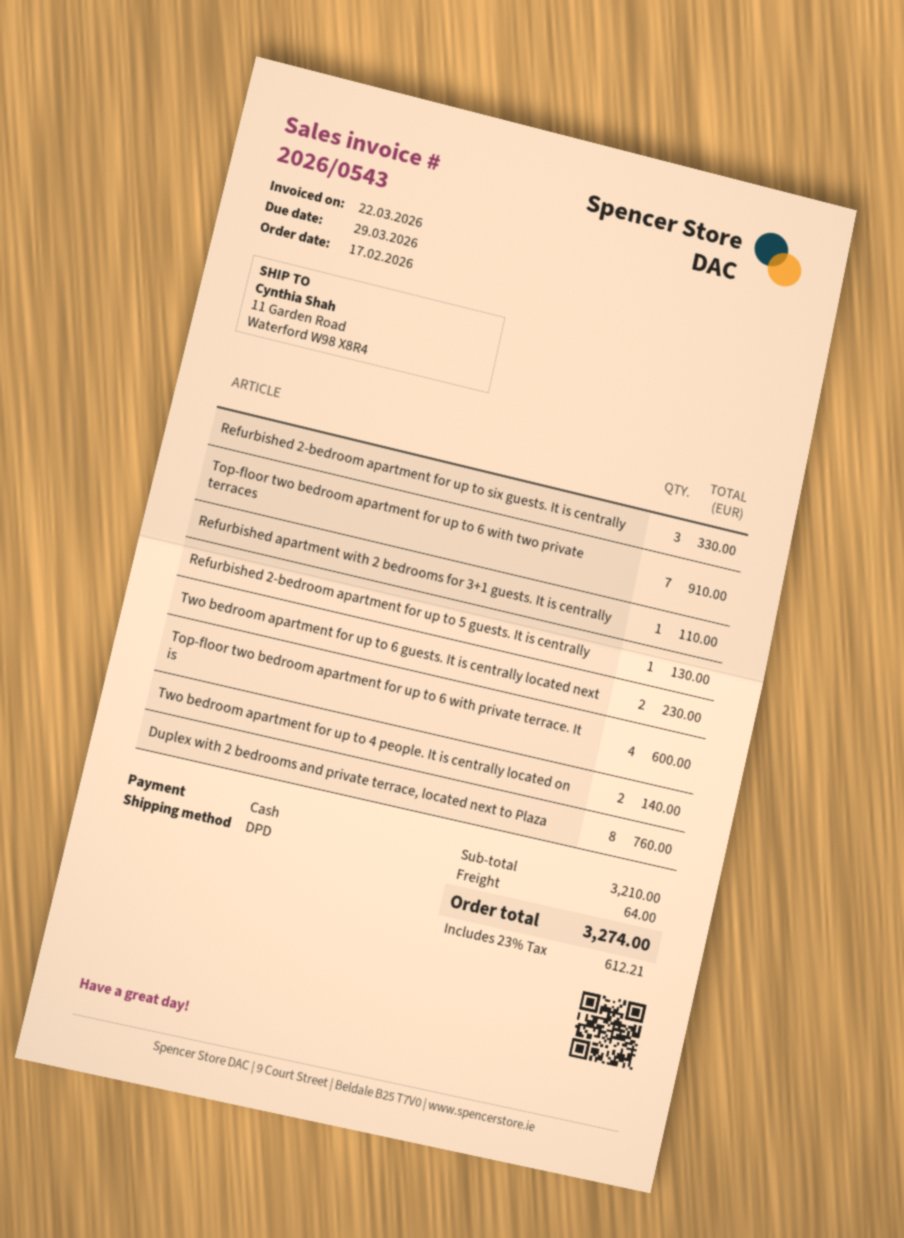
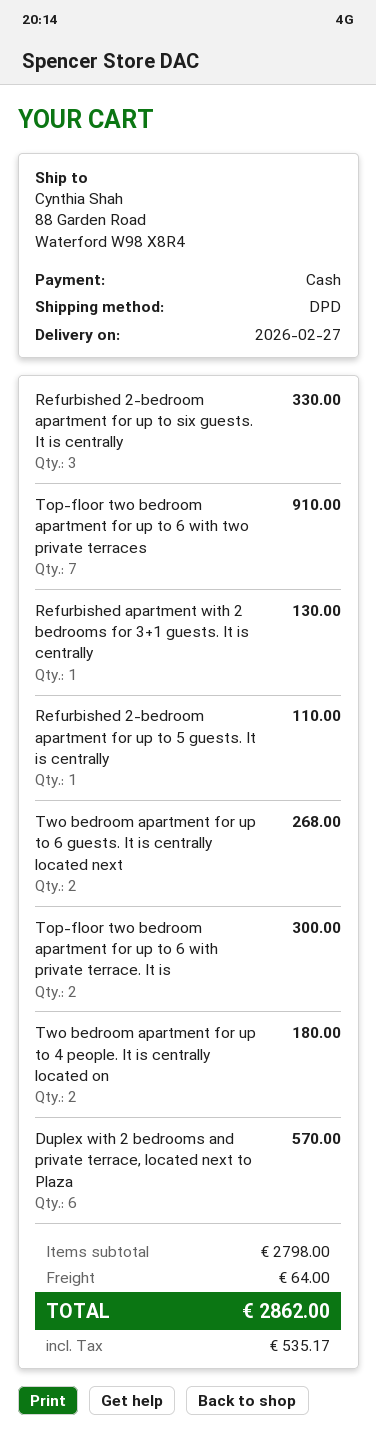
ship to: 11 Garden Road, Waterford W98 X8R4 -> 88 Garden Road, Waterford W98 X8R4
Refurbished apartment with 2 bedrooms for 3+1 guests. It is centrally: 1 for 110.00 -> 1 for 130.00
Refurbished 2-bedroom apartment for up to 5 guests. It is centrally: 1 for 130.00 -> 1 for 110.00
Two bedroom apartment for up to 6 guests. It is centrally located next: 2 for 230.00 -> 2 for 268.00
Top-floor two bedroom apartment for up to 6 with private terrace. It is: 4 for 600.00 -> 2 for 300.00
Two bedroom apartment for up to 4 people. It is centrally located on: 2 for 140.00 -> 2 for 180.00
Duplex with 2 bedrooms and private terrace, located next to Plaza: 8 for 760.00 -> 6 for 570.00
subtotal: 3210.00 -> 2798.00
tax: 612.21 -> 535.17
total: 3274.00 -> 2862.00

